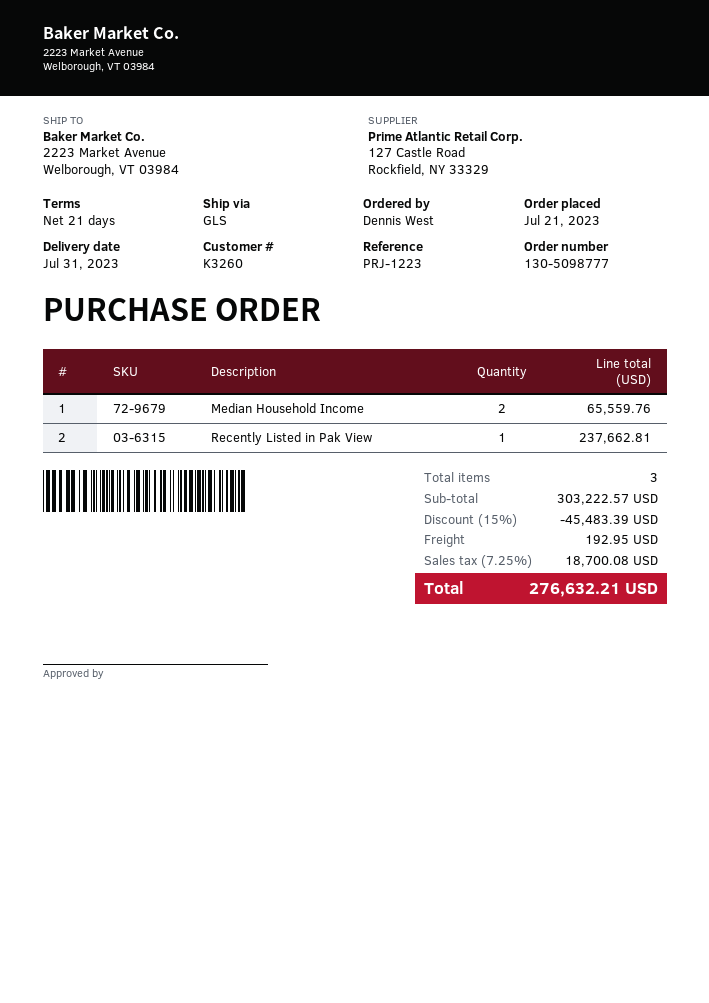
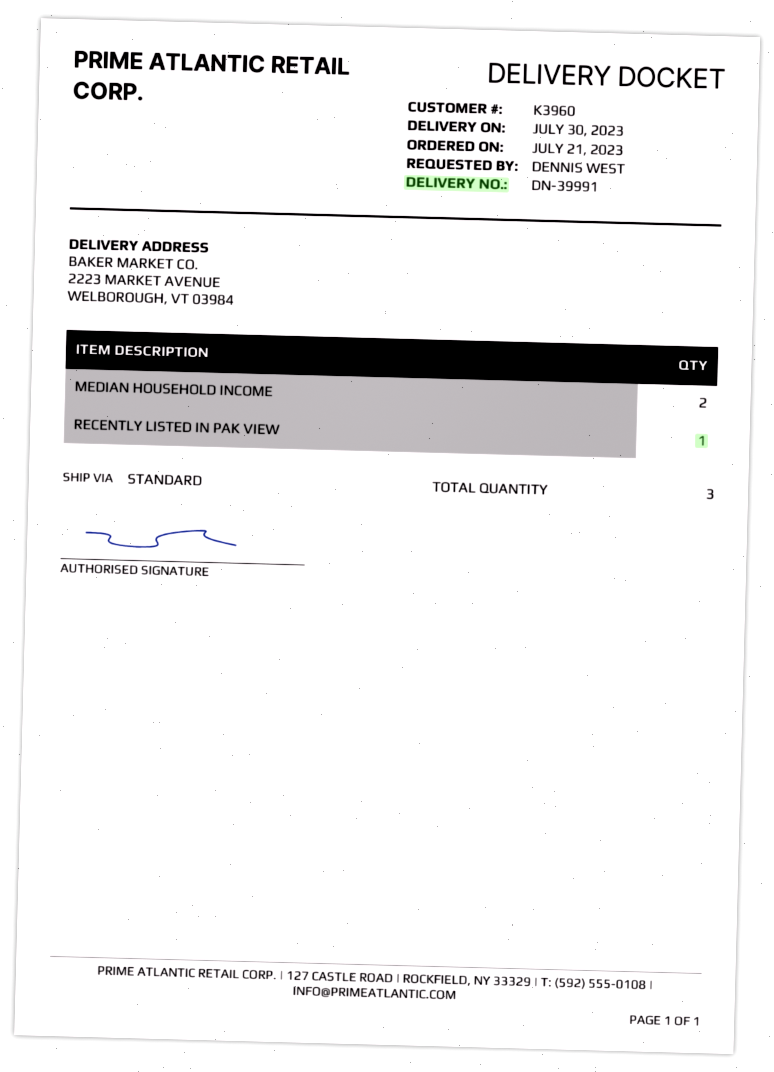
delivery date: 2023-07-31 -> 2023-07-30
customer number: K3260 -> K3960
shipping method: GLS -> standard

